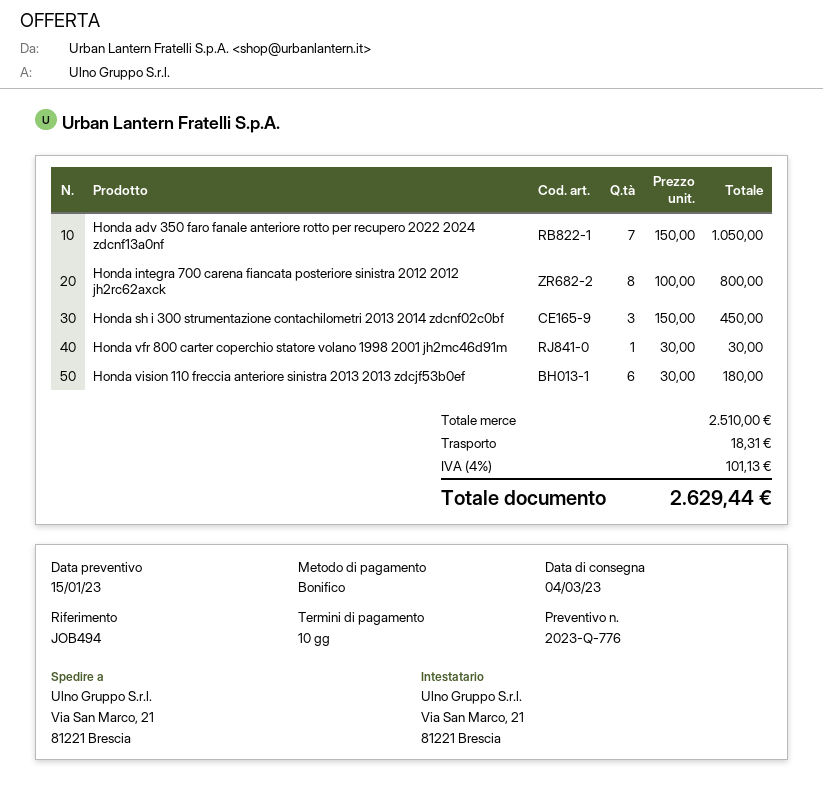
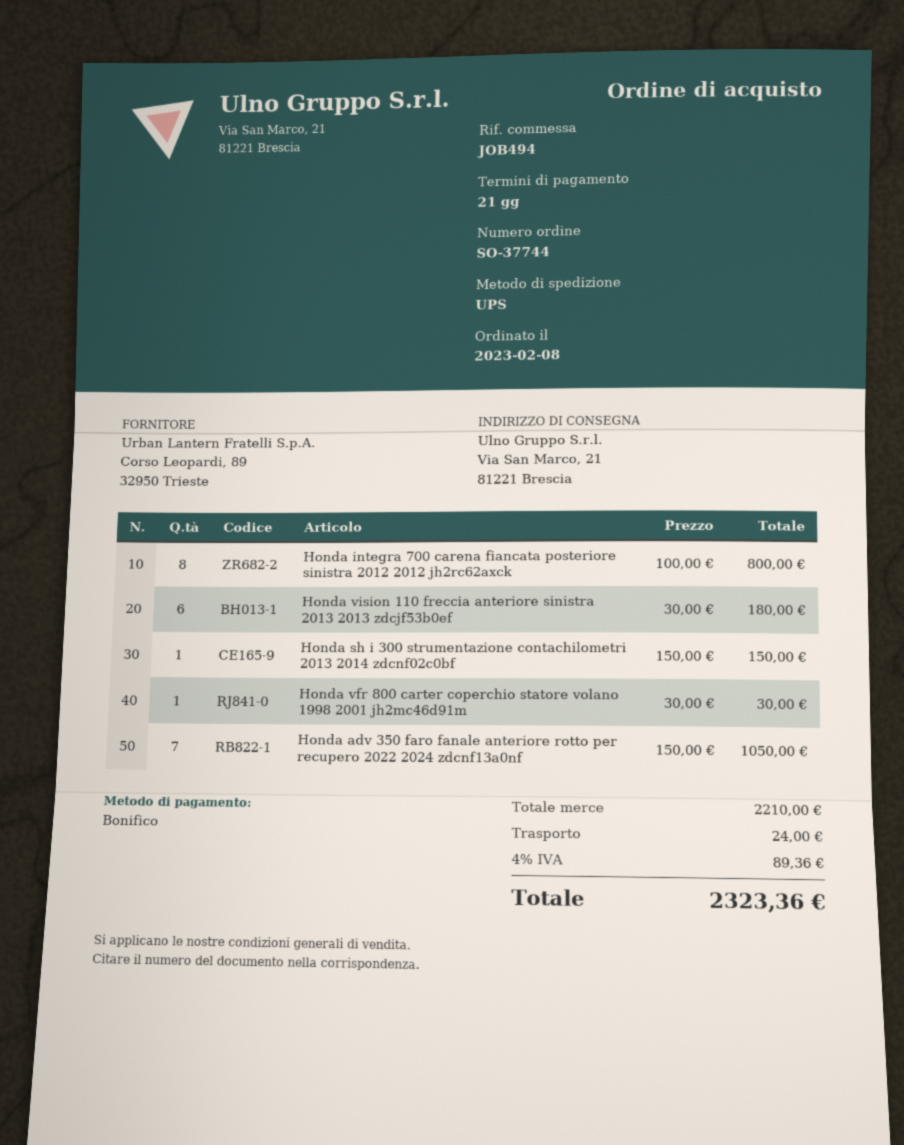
payment terms: 10 days -> 21 days
Honda sh i 300 strumentazione contachilometri 2013 2014 zdcnf02c0bf: 3 x 150.00 = 450.00 -> 1 x 150.00 = 150.00
subtotal: 2510.00 -> 2210.00
shipping: 18.31 -> 24.00
tax: 4% = 101.13 -> 4% = 89.36
total: 2629.44 -> 2323.36

